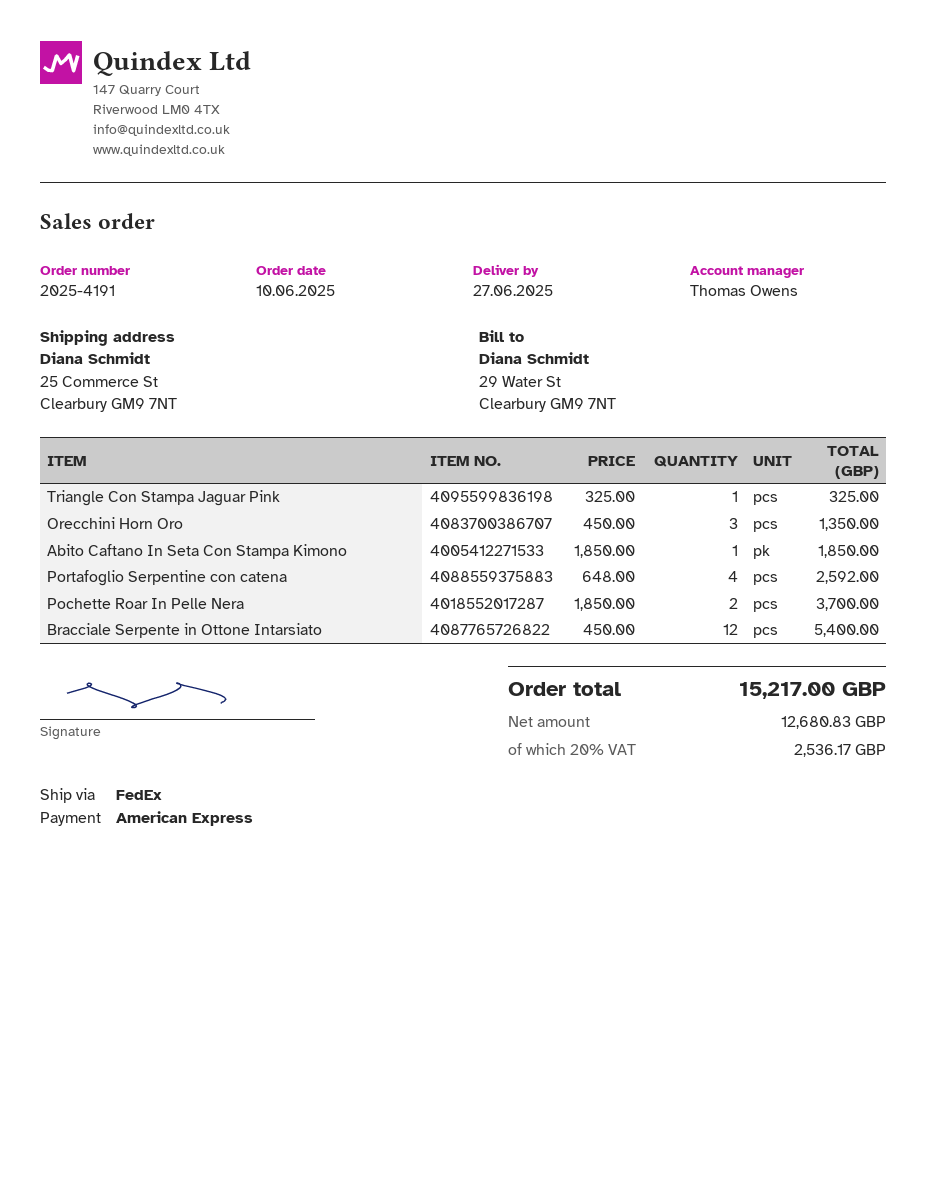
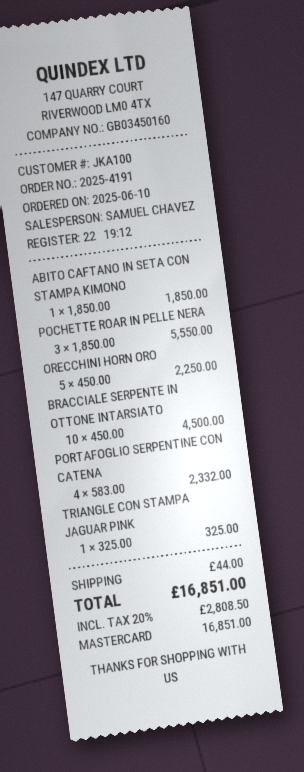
sales rep: Thomas Owens -> SAMUEL CHAVEZ
payment method: American Express -> Mastercard
Orecchini Horn Oro: 3 x 450.00 = 1350.00 -> 5 x 450.00 = 2250.00
Portafoglio Serpentine con catena: 4 x 648.00 = 2592.00 -> 4 x 583.00 = 2332.00
Pochette Roar In Pelle Nera: 2 x 1850.00 = 3700.00 -> 3 x 1850.00 = 5550.00
Bracciale Serpente in Ottone Intarsiato: 12 x 450.00 = 5400.00 -> 10 x 450.00 = 4500.00
shipping: none -> 44.00
tax: 20% = 2536.17 -> 20% = 2808.50
total: 15217.00 -> 16851.00

